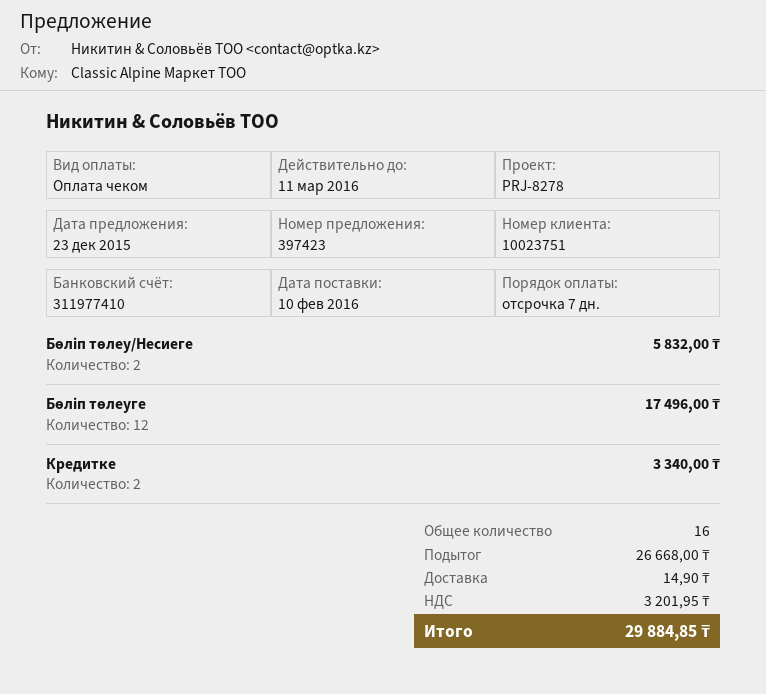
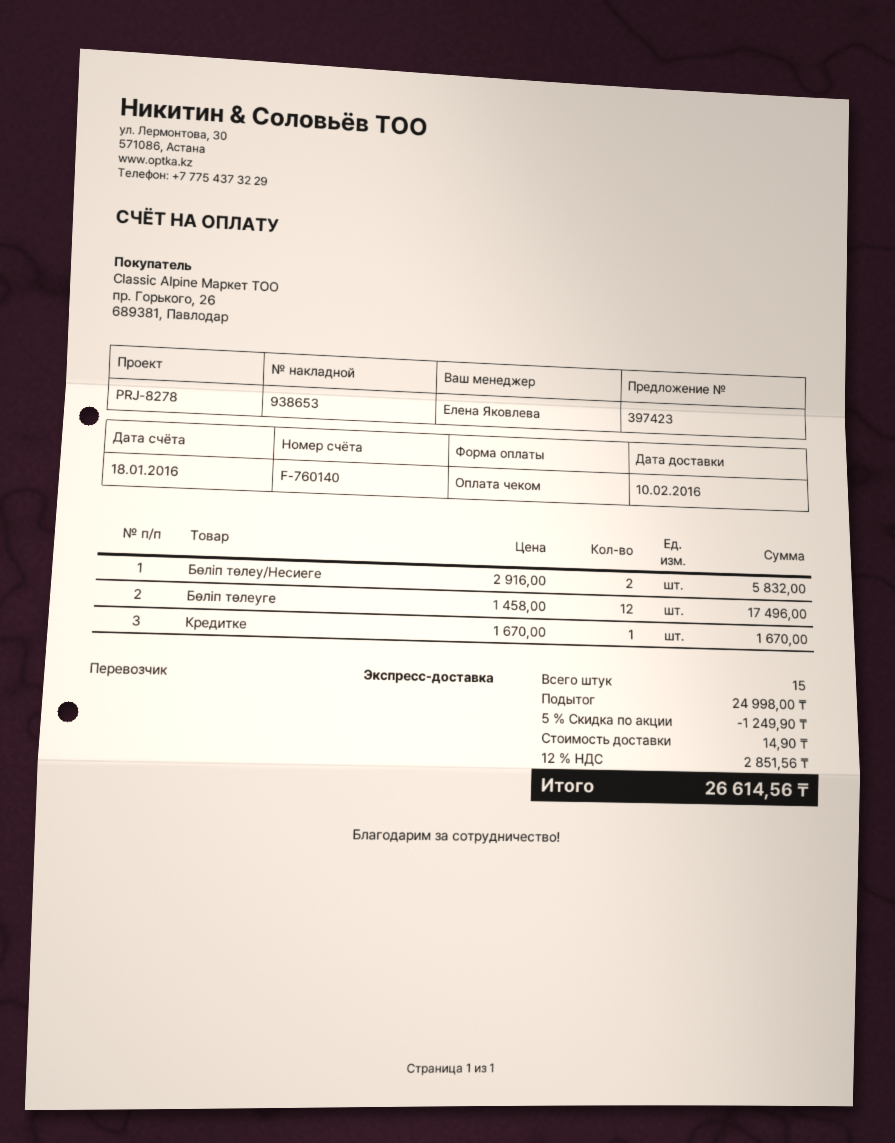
Кредитке: 2 for 3340.00 -> 1 for 1670.00
total quantity: 16 -> 15
subtotal: 26668.00 -> 24998.00
discount: none -> 5% = 1249.90
tax: 3201.95 -> 2851.56
total: 29884.85 -> 26614.56

